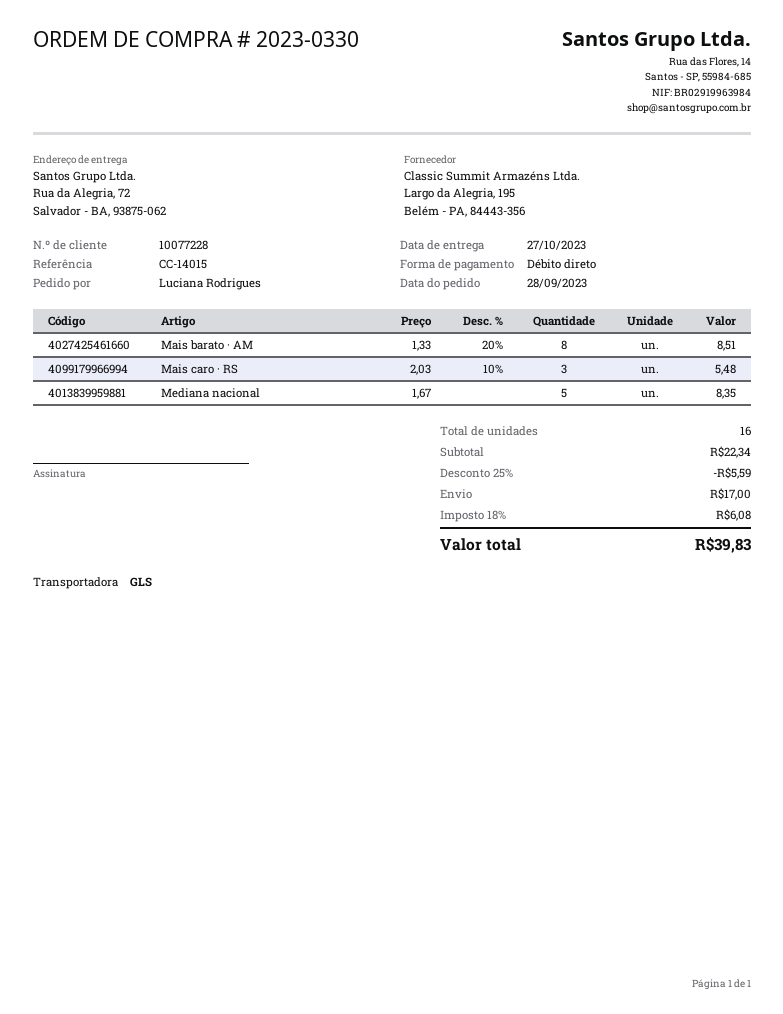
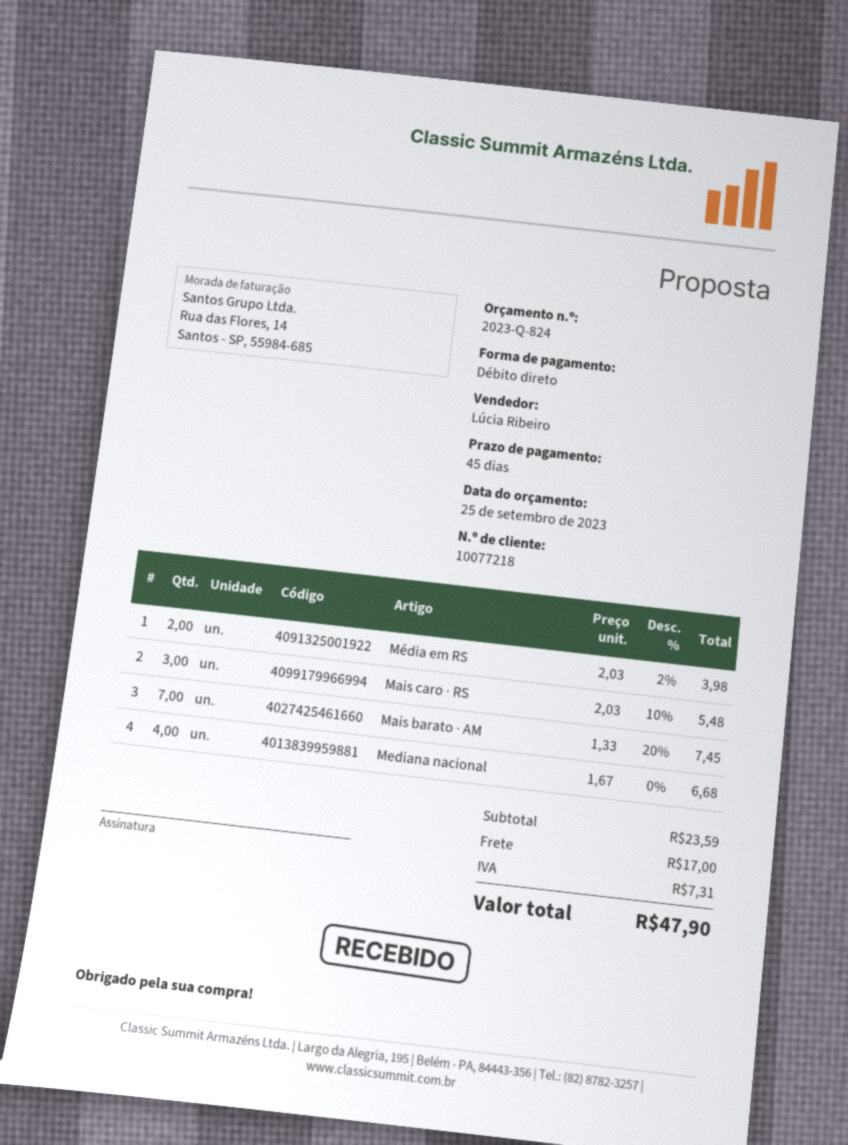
customer number: 10077228 -> 10077218
Mais barato · AM: 8 x 1.33 - 20% = 8.51 -> 7 x 1.33 - 20% = 7.45
Mediana nacional: 5 x 1.67 = 8.35 -> 4 x 1.67 = 6.68
Média em RS: none -> 2 x 2.03 - 2% = 3.98
subtotal: 22.34 -> 23.59
discount: 25% = 5.59 -> none
tax: 6.08 -> 7.31
total: 39.83 -> 47.90

